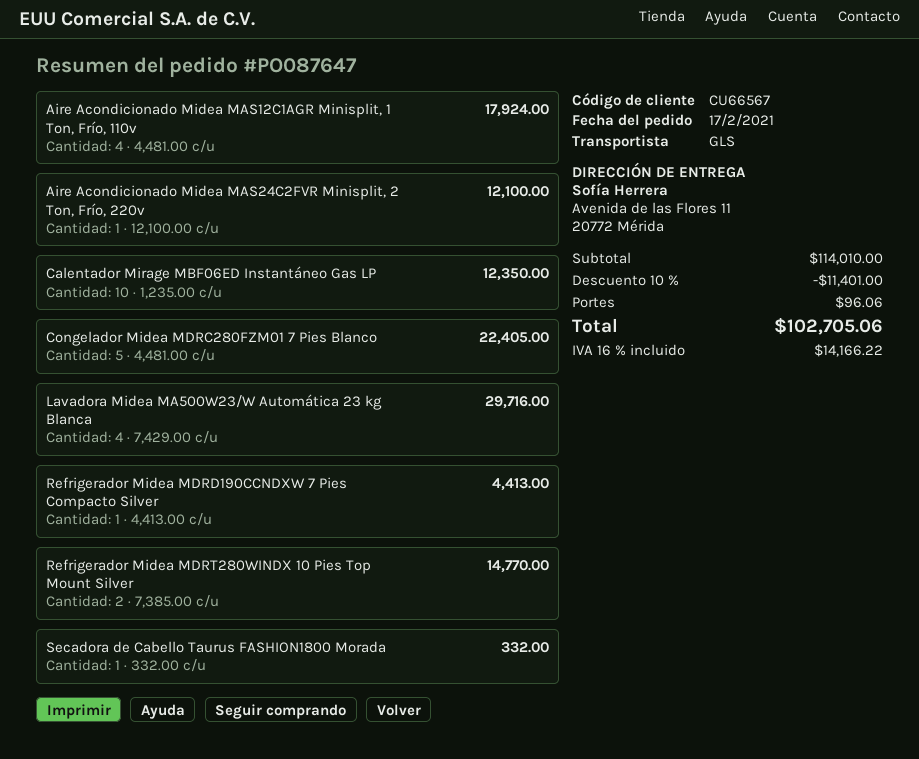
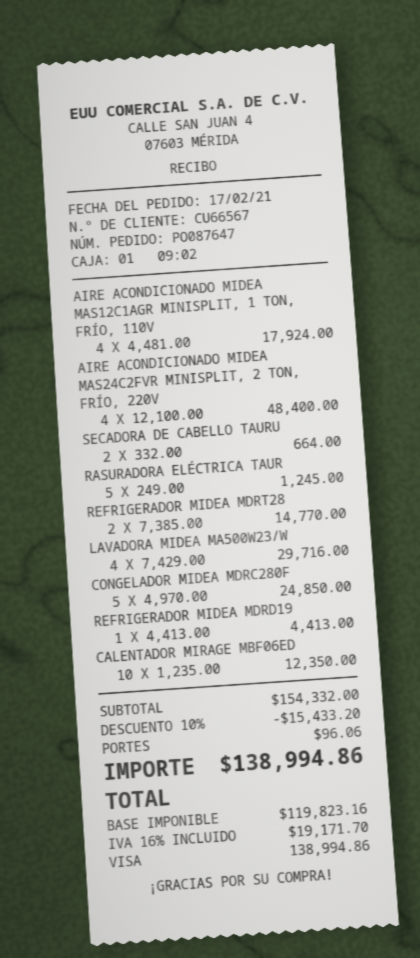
Aire Acondicionado Midea MAS24C2FVR Minisplit, 2 Ton, Frío, 220v: 1 x 12100.00 = 12100.00 -> 4 x 12100.00 = 48400.00
Congelador Midea MDRC280FZM01 7 Pies Blanco: 5 x 4481.00 = 22405.00 -> 5 x 4970.00 = 24850.00
Secadora de Cabello Taurus FASHION1800 Morada: 1 x 332.00 = 332.00 -> 2 x 332.00 = 664.00
RASURADORA ELÉCTRICA TAUR: none -> 5 x 249.00 = 1245.00
subtotal: 114010.00 -> 154332.00
discount: 10% = 11401.00 -> 10% = 15433.20
tax: 16% = 14166.22 -> 16% = 19171.70
total: 102705.06 -> 138994.86

